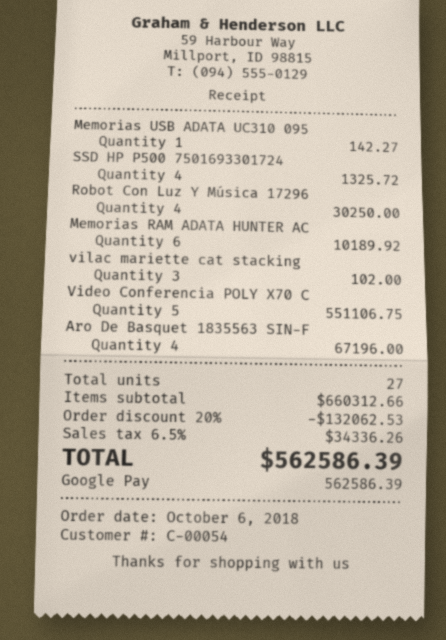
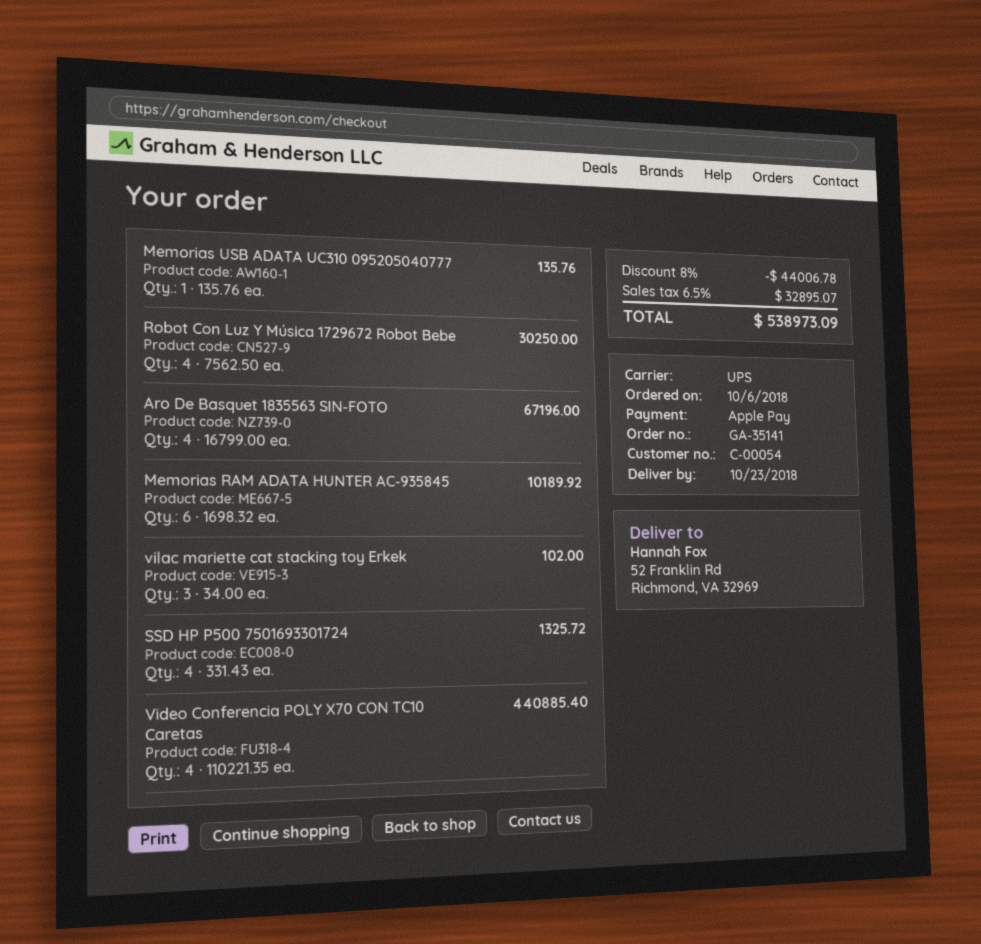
payment method: Google Pay -> Apple Pay
Memorias USB ADATA UC310 095: 1 for 142.27 -> 1 for 135.76
Video Conferencia POLY X70 C: 5 for 551106.75 -> 4 for 440885.40
discount: 20% = 132062.53 -> 8% = 44006.78
tax: 6.5% = 34336.26 -> 6.5% = 32895.07
total: 562586.39 -> 538973.09

